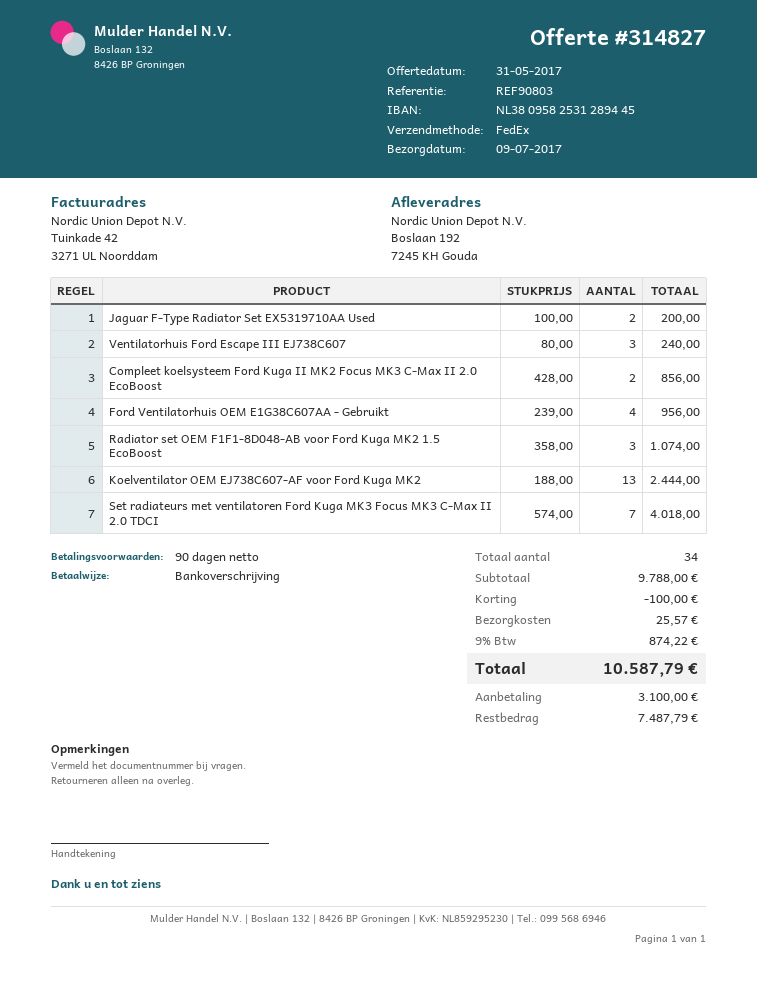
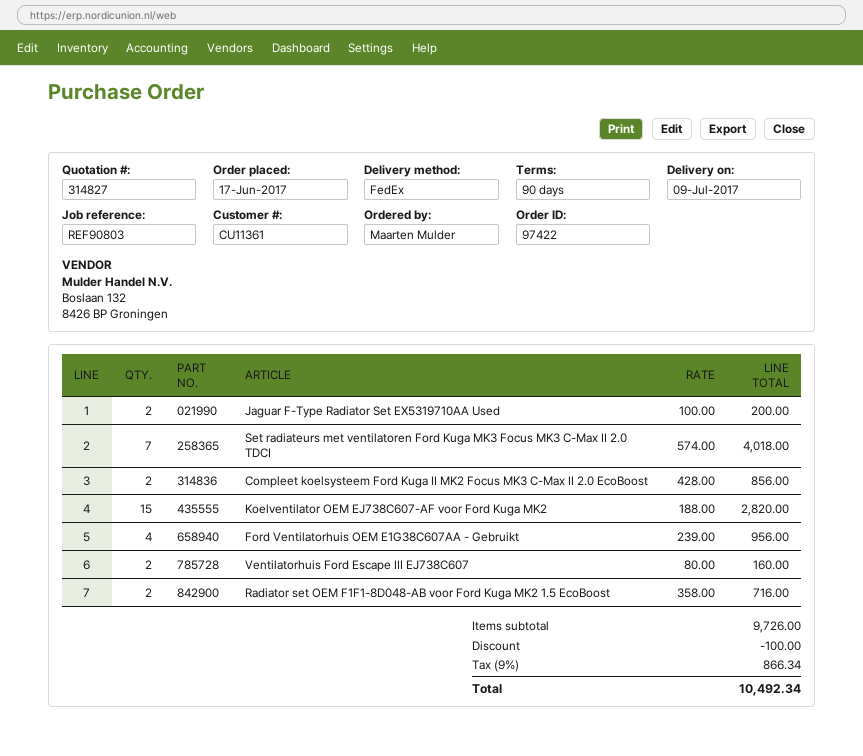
Ventilatorhuis Ford Escape III EJ738C607: 3 x 80.00 = 240.00 -> 2 x 80.00 = 160.00
Radiator set OEM F1F1-8D048-AB voor Ford Kuga MK2 1.5 EcoBoost: 3 x 358.00 = 1074.00 -> 2 x 358.00 = 716.00
Koelventilator OEM EJ738C607-AF voor Ford Kuga MK2: 13 x 188.00 = 2444.00 -> 15 x 188.00 = 2820.00
subtotal: 9788.00 -> 9726.00
shipping: 25.57 -> none
tax: 9% = 874.22 -> 9% = 866.34
total: 10587.79 -> 10492.34

